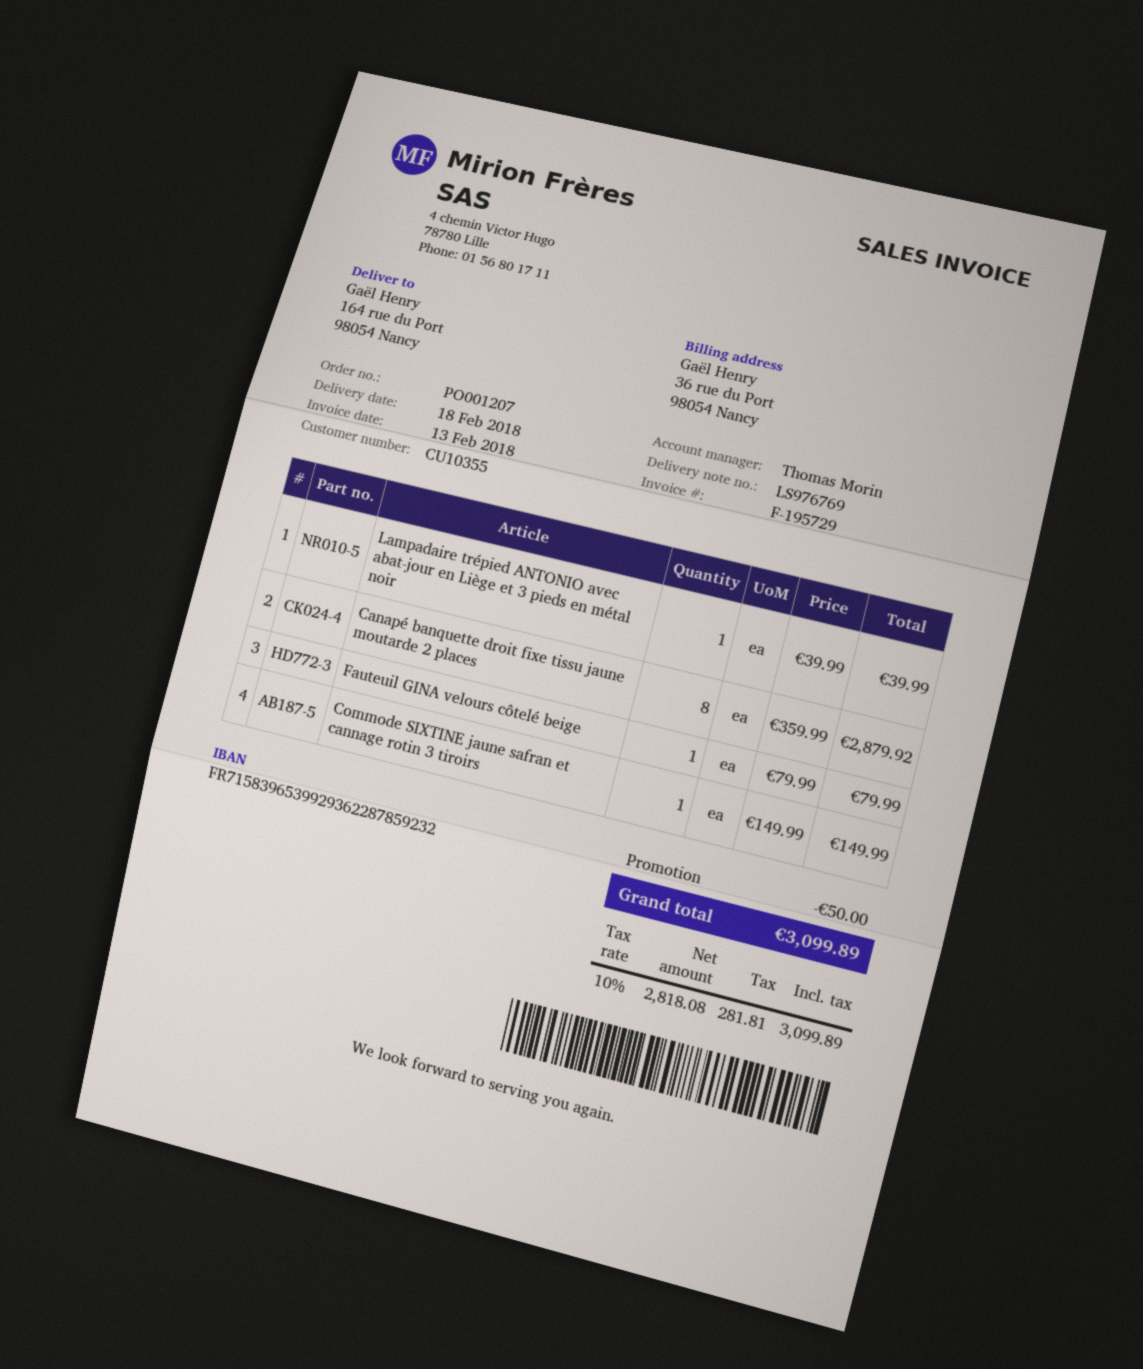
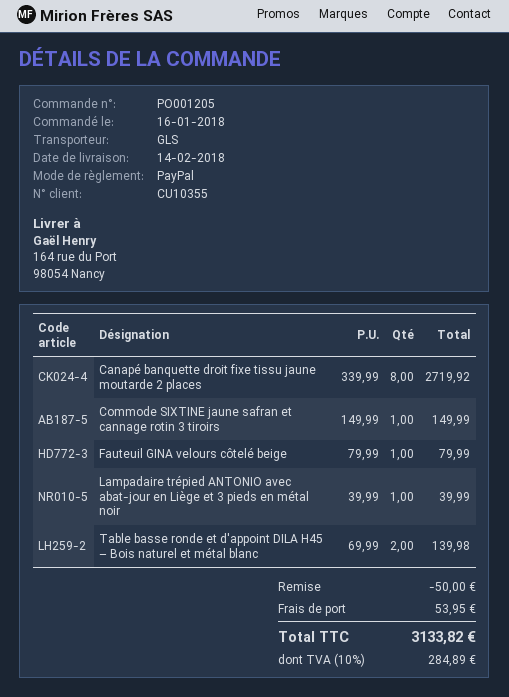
order number: PO001207 -> PO001205
delivery date: 2018-02-18 -> 2018-02-14
Canapé banquette droit fixe tissu jaune moutarde 2 places: 8 x 359.99 = 2879.92 -> 8 x 339.99 = 2719.92
Table basse ronde et d'appoint DILA H45 – Bois naturel et métal blanc: none -> 2 x 69.99 = 139.98
shipping: none -> 53.95
tax: 10% = 281.81 -> 10% = 284.89
total: 3099.89 -> 3133.82

